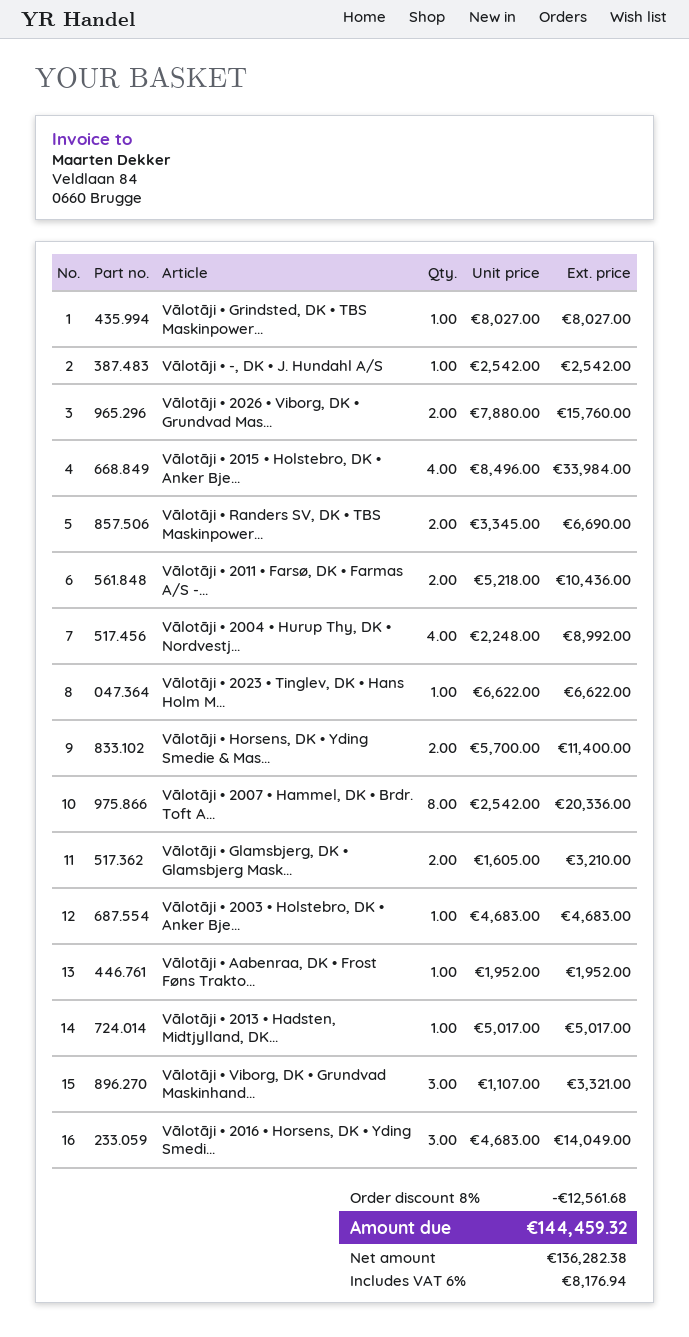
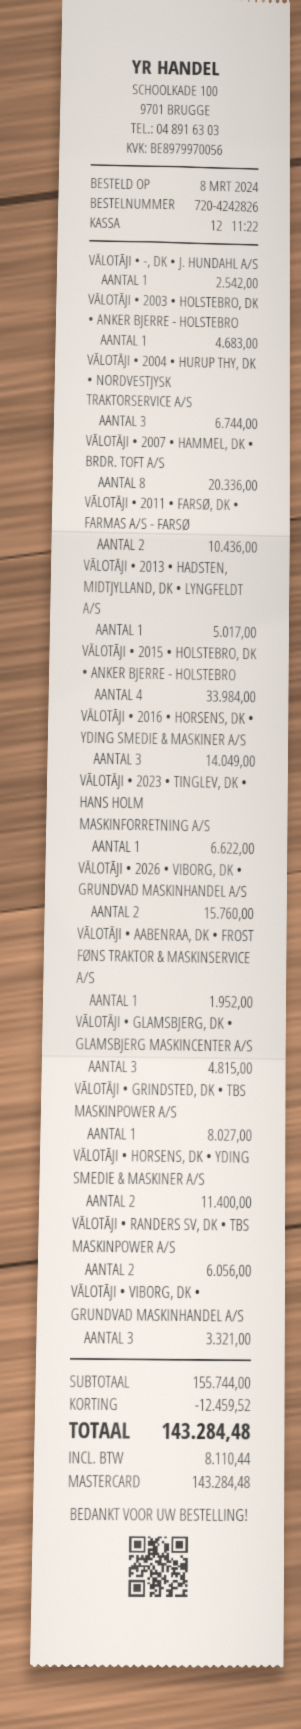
Vālotāji • Randers SV, DK • TBS Maskinpower...: 2 for 6690.00 -> 2 for 6056.00
Vālotāji • 2004 • Hurup Thy, DK • Nordvestj...: 4 for 8992.00 -> 3 for 6744.00
Vālotāji • Glamsbjerg, DK • Glamsbjerg Mask...: 2 for 3210.00 -> 3 for 4815.00
discount: 12561.68 -> 12459.52
tax: 8176.94 -> 8110.44
total: 144459.32 -> 143284.48

